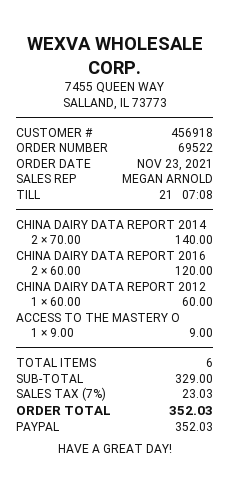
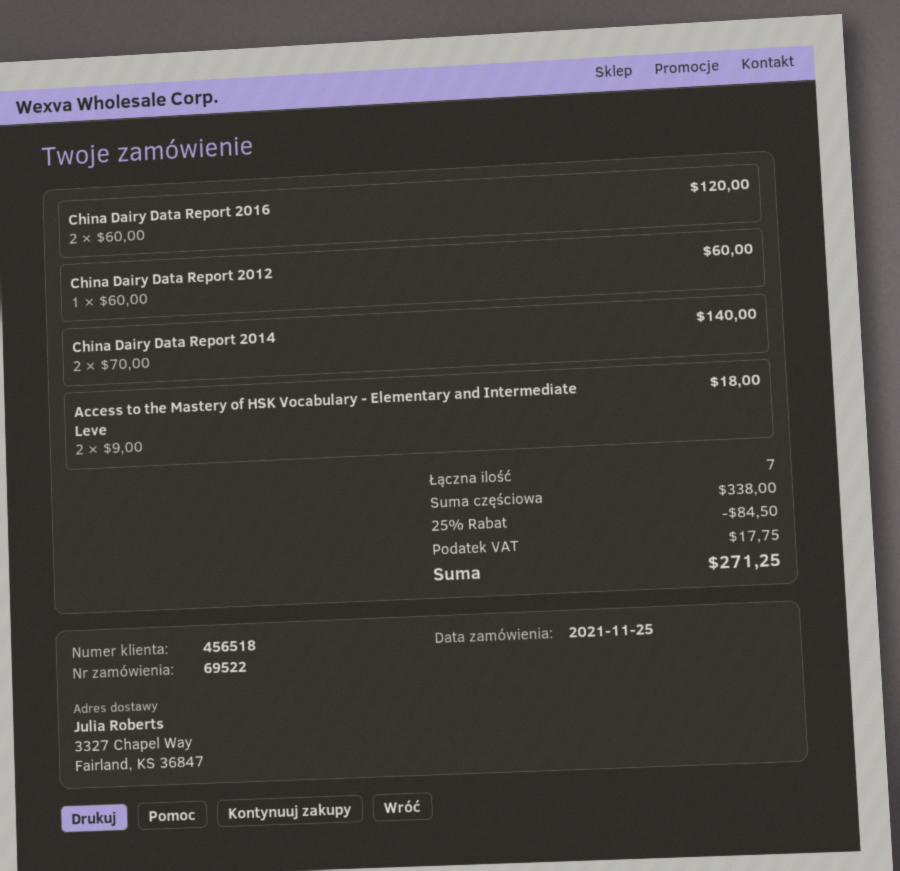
order date: 2021-11-23 -> 2021-11-25
customer number: 456918 -> 456518
ACCESS TO THE MASTERY O: 1 x 9.00 = 9.00 -> 2 x 9.00 = 18.00
total quantity: 6 -> 7
subtotal: 329.00 -> 338.00
discount: none -> 25% = 84.50
tax: 23.03 -> 17.75
total: 352.03 -> 271.25

